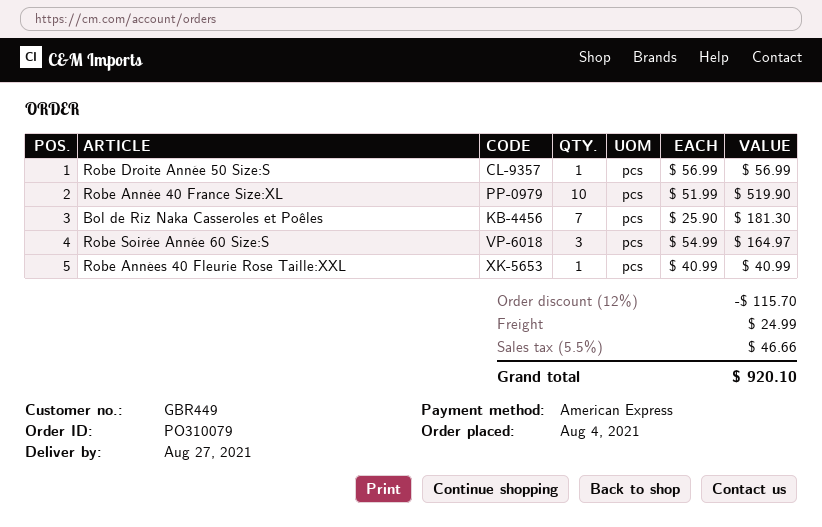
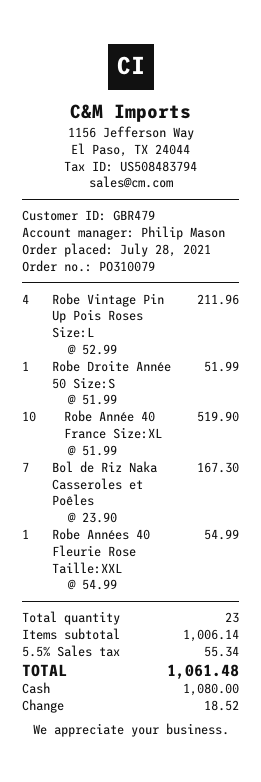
order date: 2021-08-04 -> 2021-07-28
customer number: GBR449 -> GBR479
payment method: American Express -> cash
Robe Droite Année 50 Size:S: 1 x 56.99 = 56.99 -> 1 x 51.99 = 51.99
Bol de Riz Naka Casseroles et Poêles: 7 x 25.90 = 181.30 -> 7 x 23.90 = 167.30
Robe Soirée Année 60 Size:S: 3 x 54.99 = 164.97 -> none
Robe Années 40 Fleurie Rose Taille:XXL: 1 x 40.99 = 40.99 -> 1 x 54.99 = 54.99
Robe Vintage Pin Up Pois Roses Size:L: none -> 4 x 52.99 = 211.96
discount: 12% = 115.70 -> none
shipping: 24.99 -> none
tax: 5.5% = 46.66 -> 5.5% = 55.34
total: 920.10 -> 1061.48

